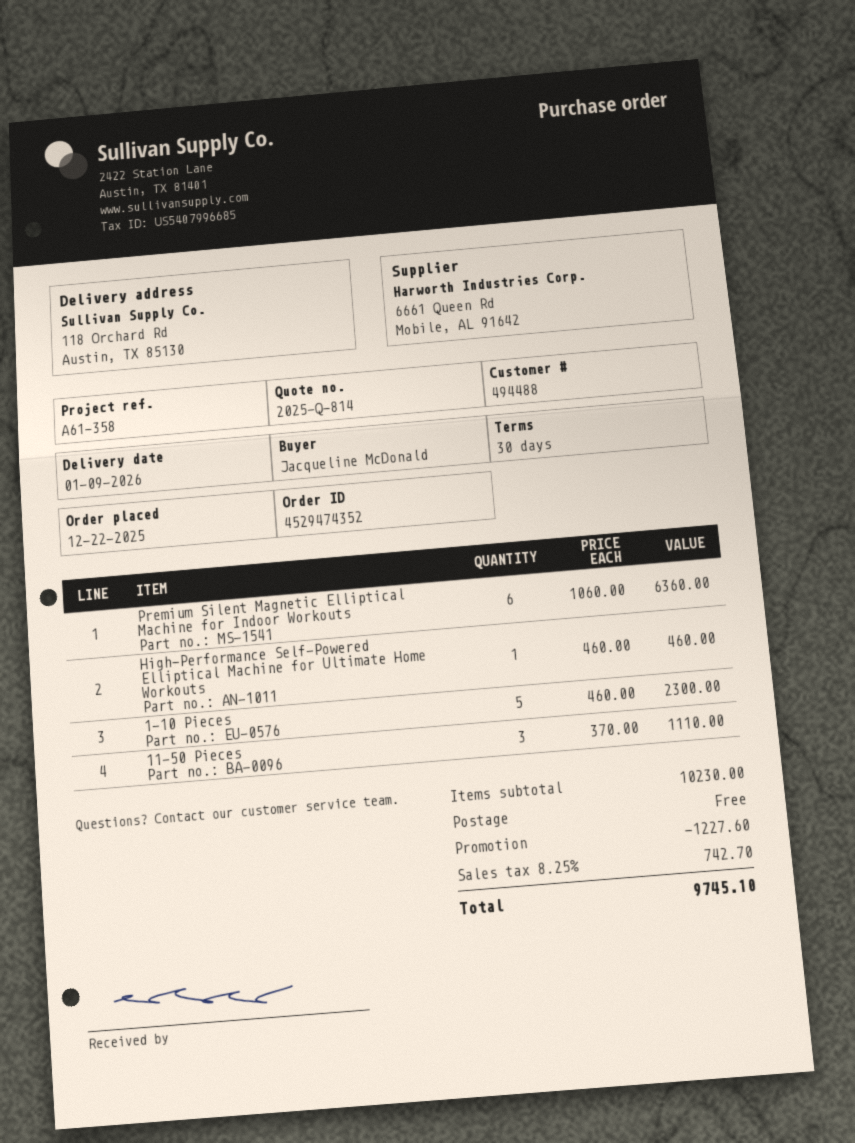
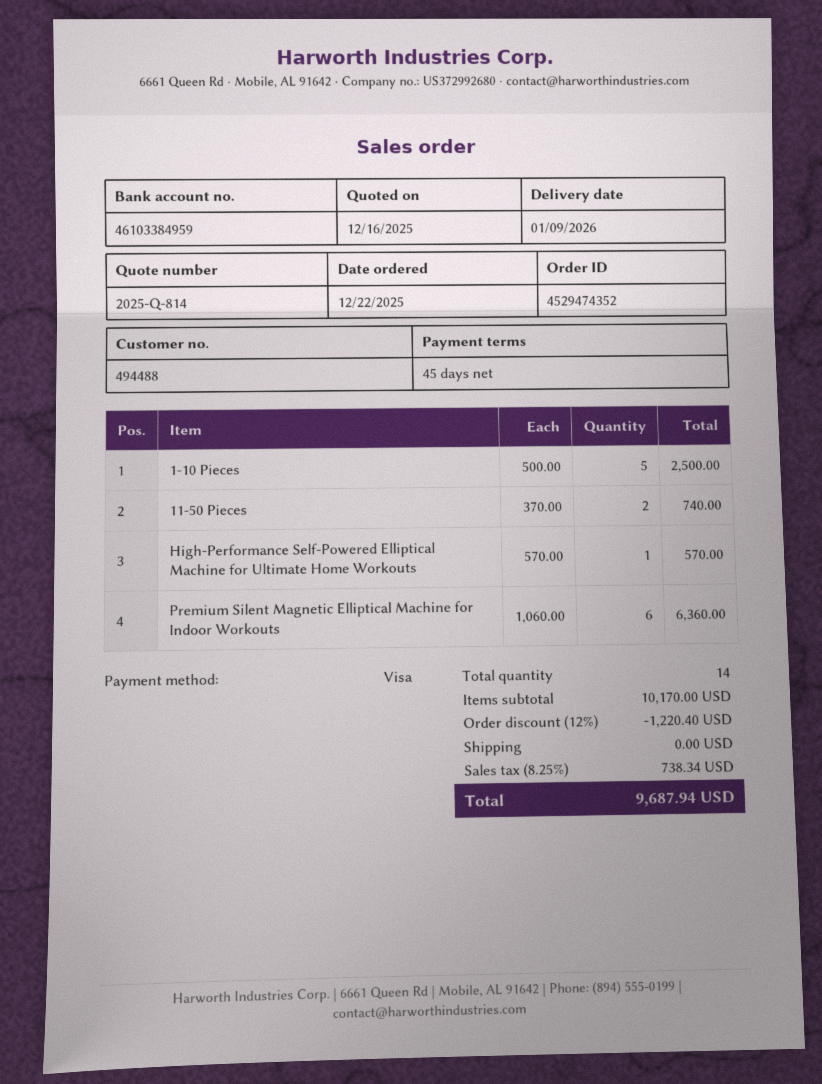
payment terms: 30 days -> 45 days
High-Performance Self-Powered Elliptical Machine for Ultimate Home Workouts: 1 x 460.00 = 460.00 -> 1 x 570.00 = 570.00
1-10 Pieces: 5 x 460.00 = 2300.00 -> 5 x 500.00 = 2500.00
11-50 Pieces: 3 x 370.00 = 1110.00 -> 2 x 370.00 = 740.00
subtotal: 10230.00 -> 10170.00
discount: 1227.60 -> 1220.40
tax: 8.25% = 742.70 -> 8.25% = 738.34
total: 9745.10 -> 9687.94

